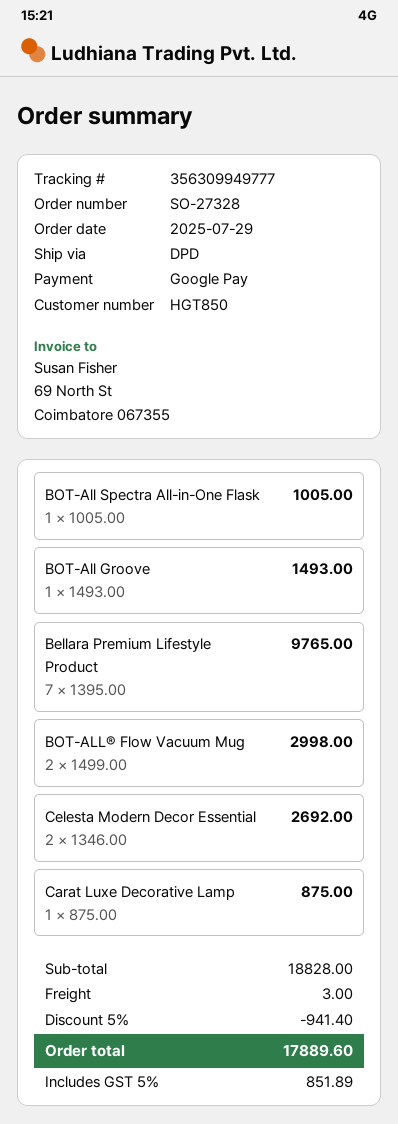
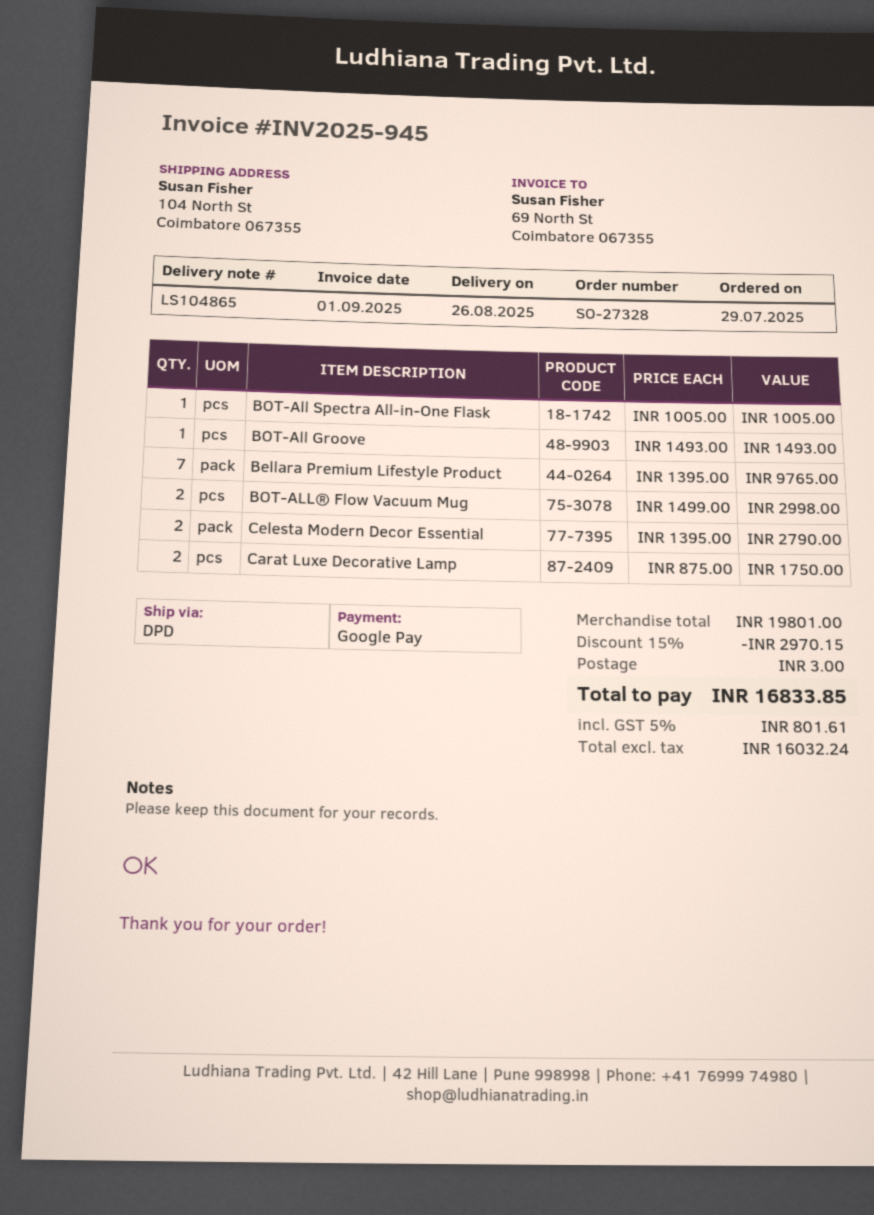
Celesta Modern Decor Essential: 2 x 1346.00 = 2692.00 -> 2 x 1395.00 = 2790.00
Carat Luxe Decorative Lamp: 1 x 875.00 = 875.00 -> 2 x 875.00 = 1750.00
subtotal: 18828.00 -> 19801.00
discount: 5% = 941.40 -> 15% = 2970.15
tax: 5% = 851.89 -> 5% = 801.61
total: 17889.60 -> 16833.85

